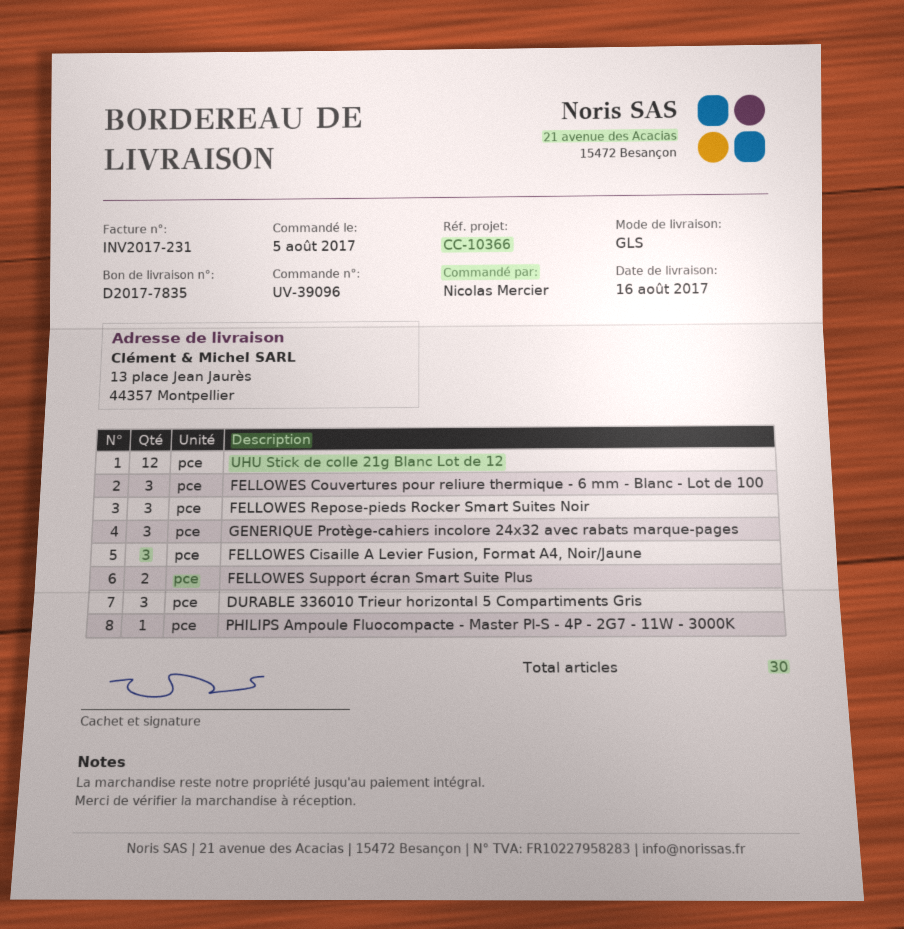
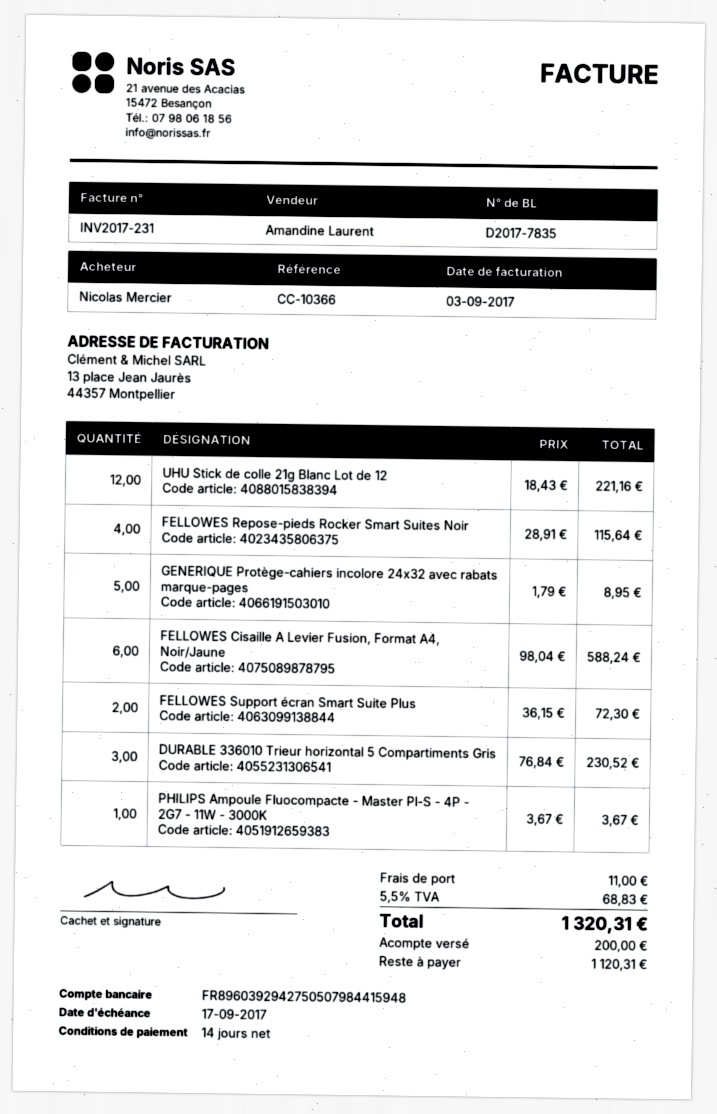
FELLOWES Couvertures pour reliure thermique - 6 mm - Blanc - Lot de 100: 3 -> none
FELLOWES Repose-pieds Rocker Smart Suites Noir: 3 -> 4
GENERIQUE Protège-cahiers incolore 24x32 avec rabats marque-pages: 3 -> 5
FELLOWES Cisaille A Levier Fusion, Format A4, Noir/Jaune: 3 -> 6

